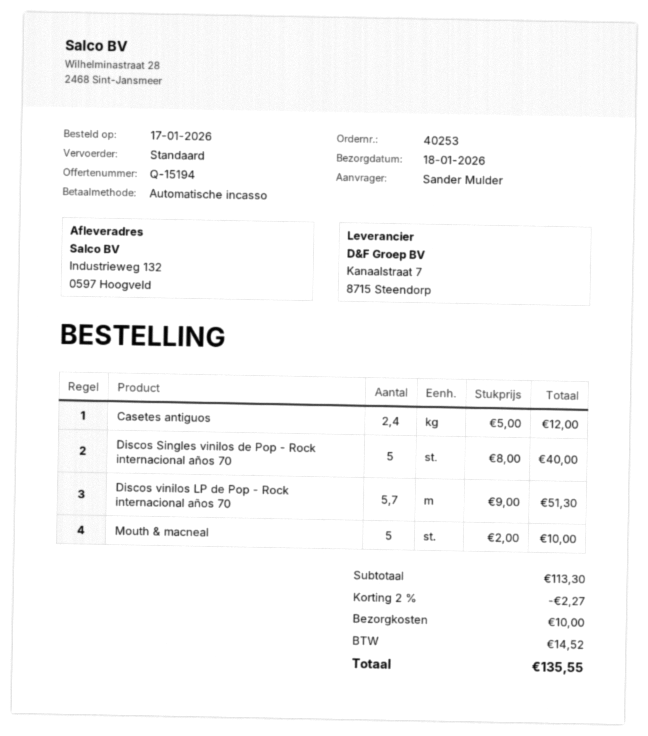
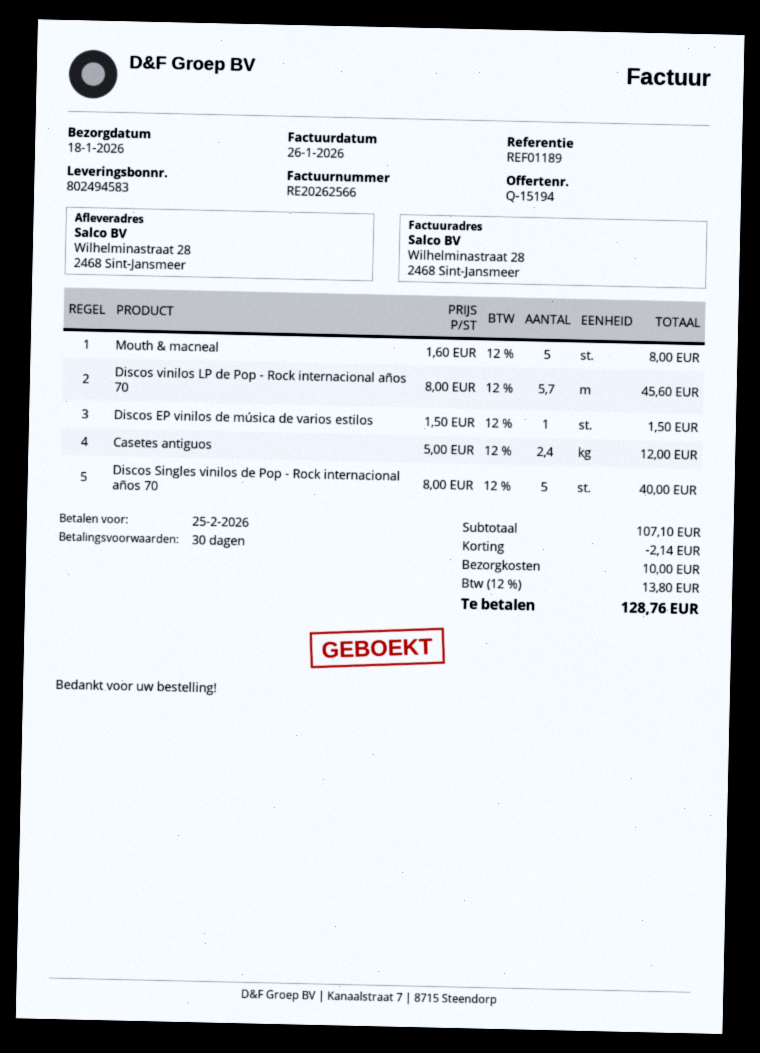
ship to: Industrieweg 132, 0597 Hoogveld -> Wilhelminastraat 28, 2468 Sint-Jansmeer
Discos vinilos LP de Pop - Rock internacional años 70: 5.7 x 9.00 = 51.30 -> 5.7 x 8.00 = 45.60
Mouth & macneal: 5 x 2.00 = 10.00 -> 5 x 1.60 = 8.00
Discos EP vinilos de música de varios estilos: none -> 1 x 1.50 = 1.50
subtotal: 113.30 -> 107.10
discount: 2.27 -> 2.14
tax: 14.52 -> 13.80
total: 135.55 -> 128.76

